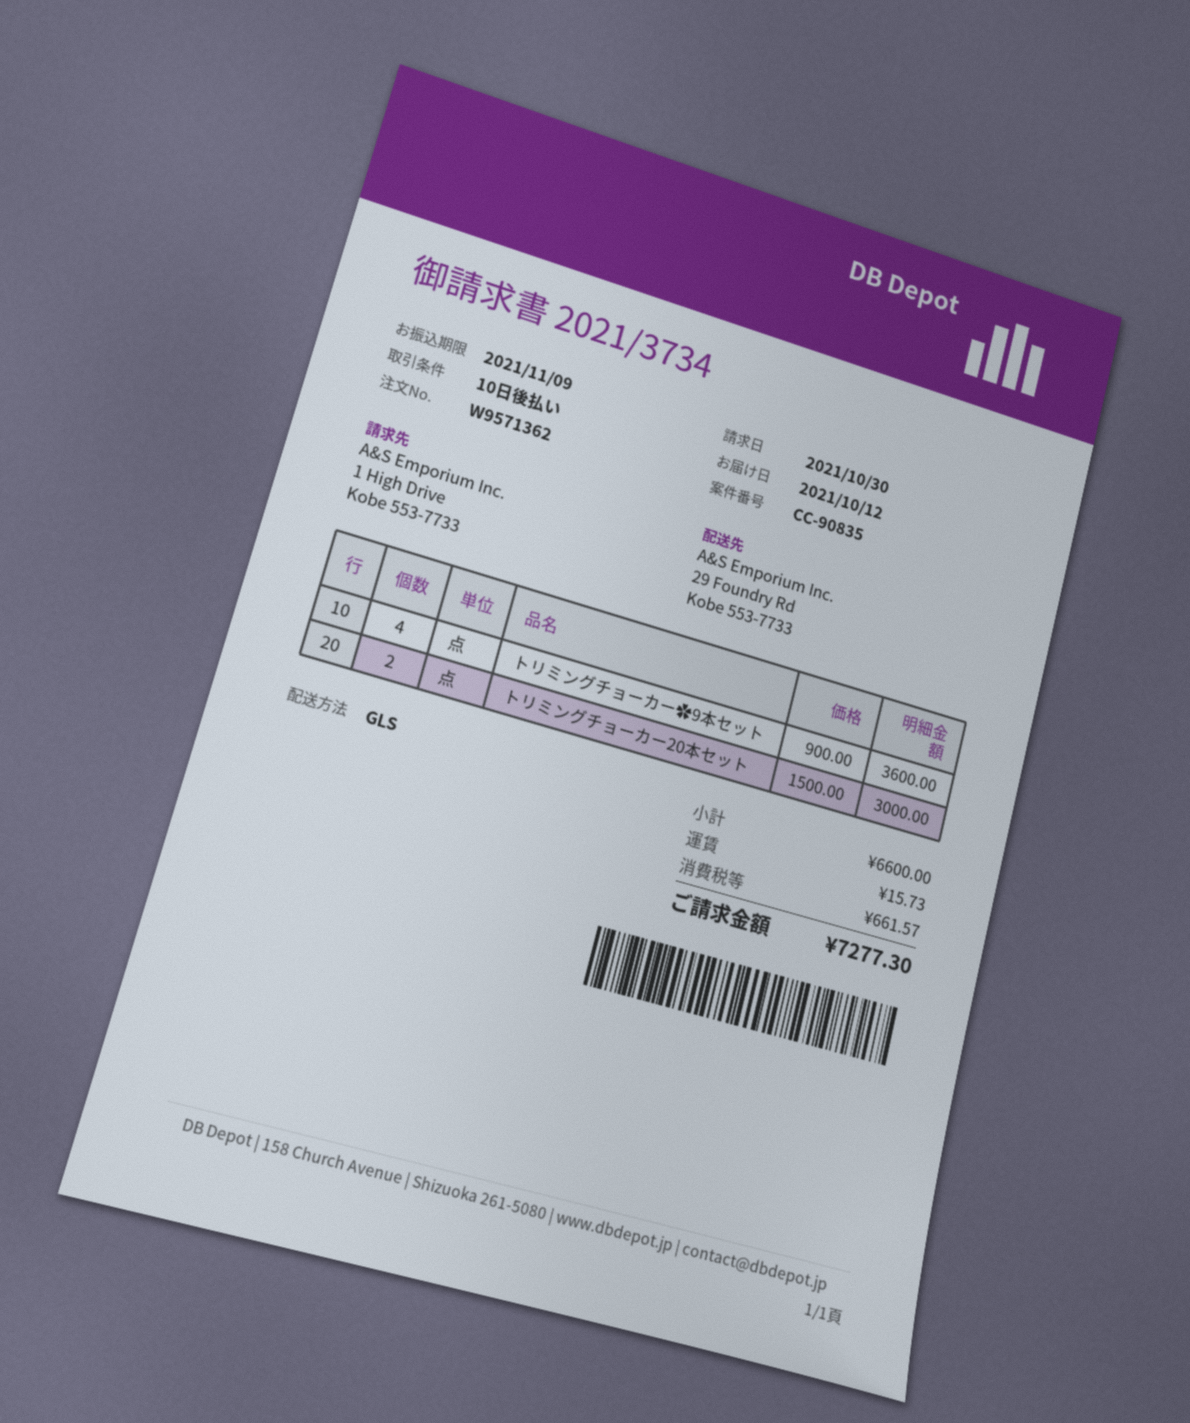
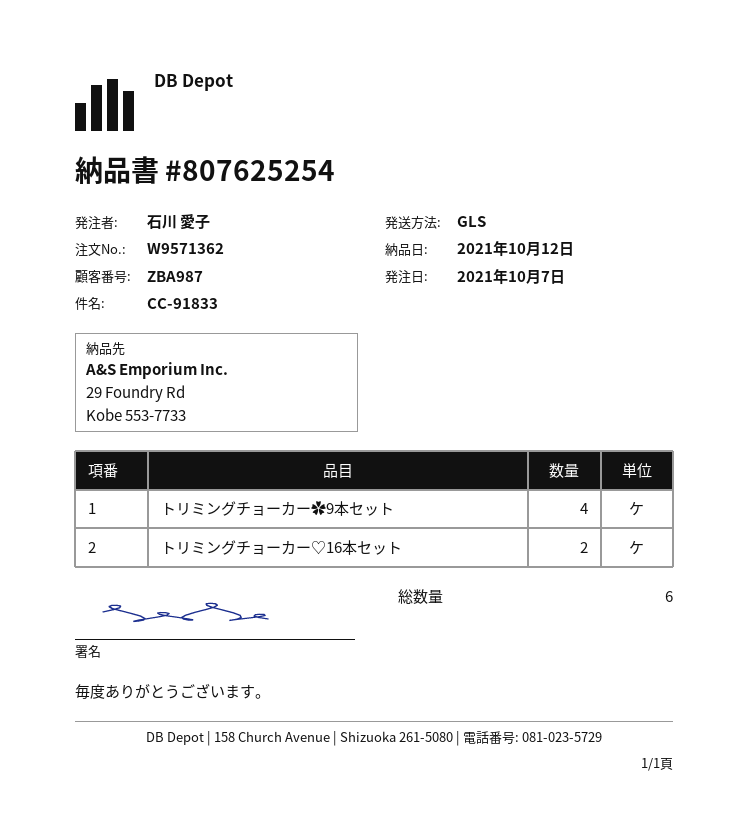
reference: CC-90835 -> CC-91833
トリミングチョーカー20本セット: 2 -> none
トリミングチョーカー♡16本セット: none -> 2

